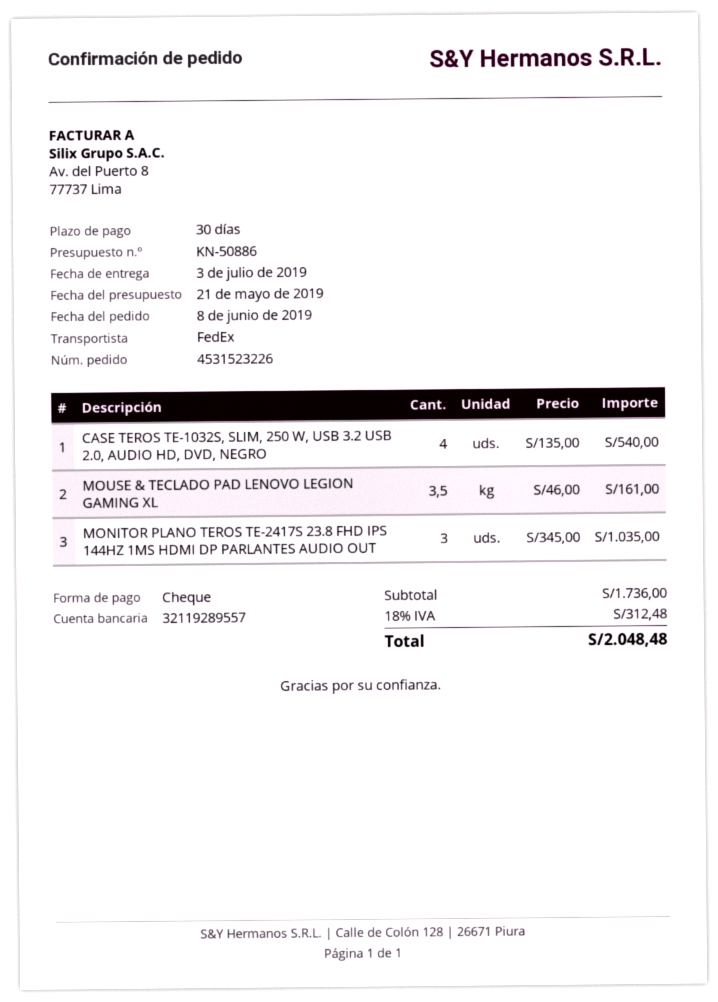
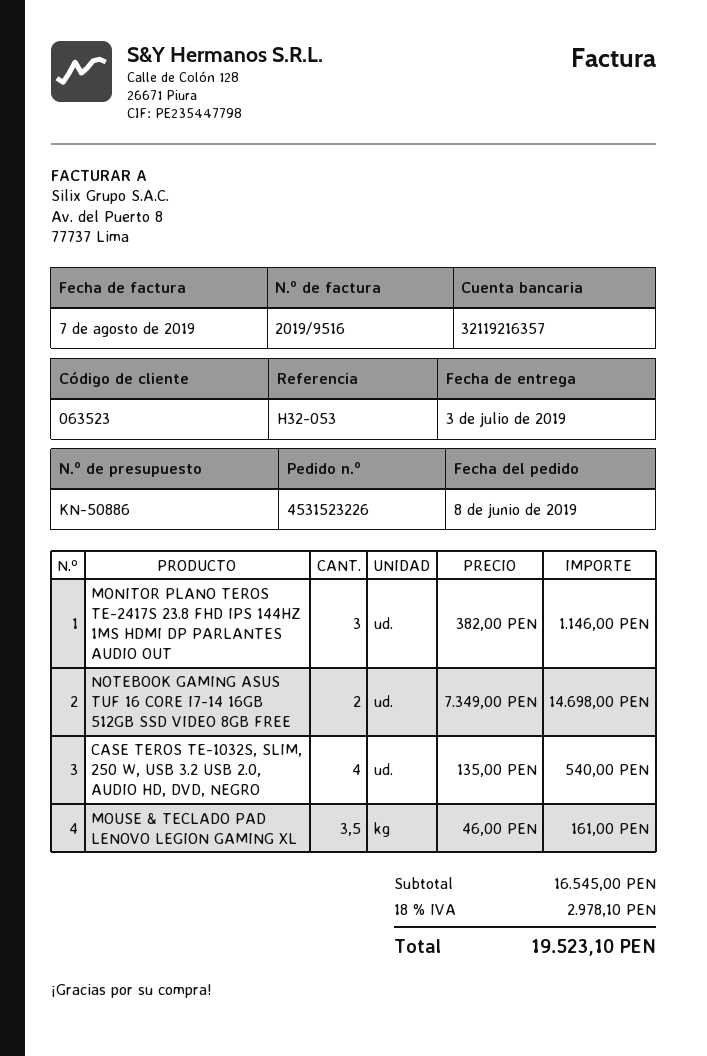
bank account: 32119289557 -> 32119216357
MONITOR PLANO TEROS TE-2417S 23.8 FHD IPS 144HZ 1MS HDMI DP PARLANTES AUDIO OUT: 3 x 345.00 = 1035.00 -> 3 x 382.00 = 1146.00
NOTEBOOK GAMING ASUS TUF 16 CORE I7-14 16GB 512GB SSD VIDEO 8GB FREE: none -> 2 x 7349.00 = 14698.00
subtotal: 1736.00 -> 16545.00
tax: 18% = 312.48 -> 18% = 2978.10
total: 2048.48 -> 19523.10

